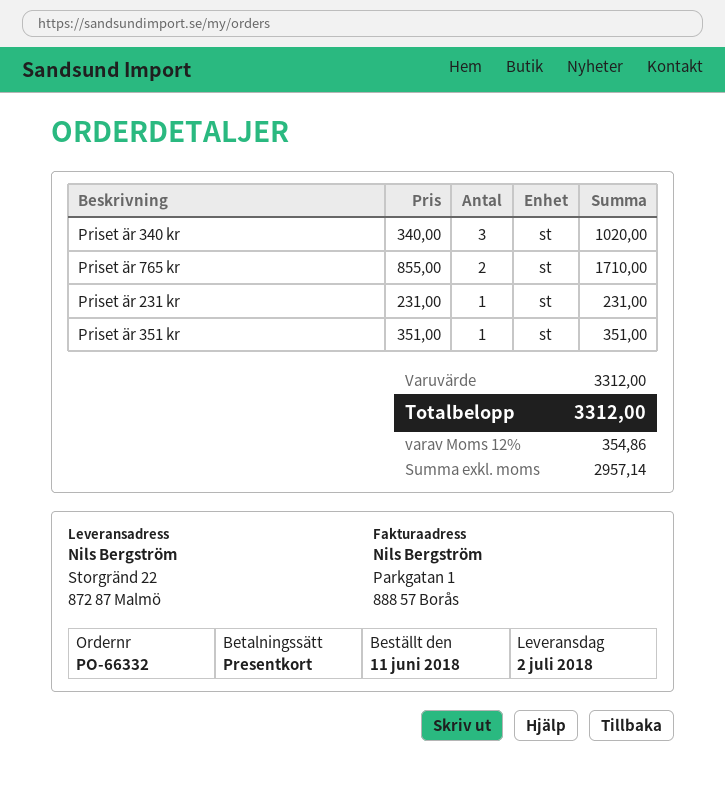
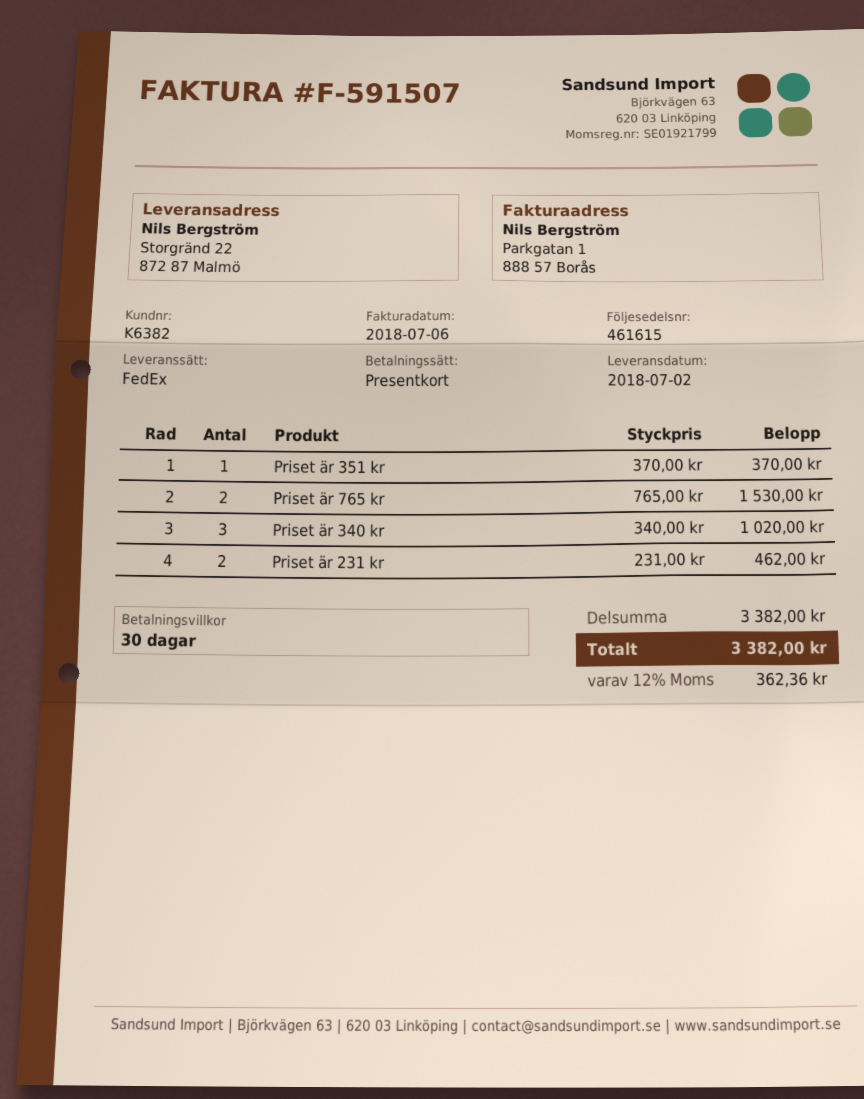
Priset är 765 kr: 2 x 855.00 = 1710.00 -> 2 x 765.00 = 1530.00
Priset är 231 kr: 1 x 231.00 = 231.00 -> 2 x 231.00 = 462.00
Priset är 351 kr: 1 x 351.00 = 351.00 -> 1 x 370.00 = 370.00
subtotal: 3312.00 -> 3382.00
tax: 12% = 354.86 -> 12% = 362.36
total: 3312.00 -> 3382.00

